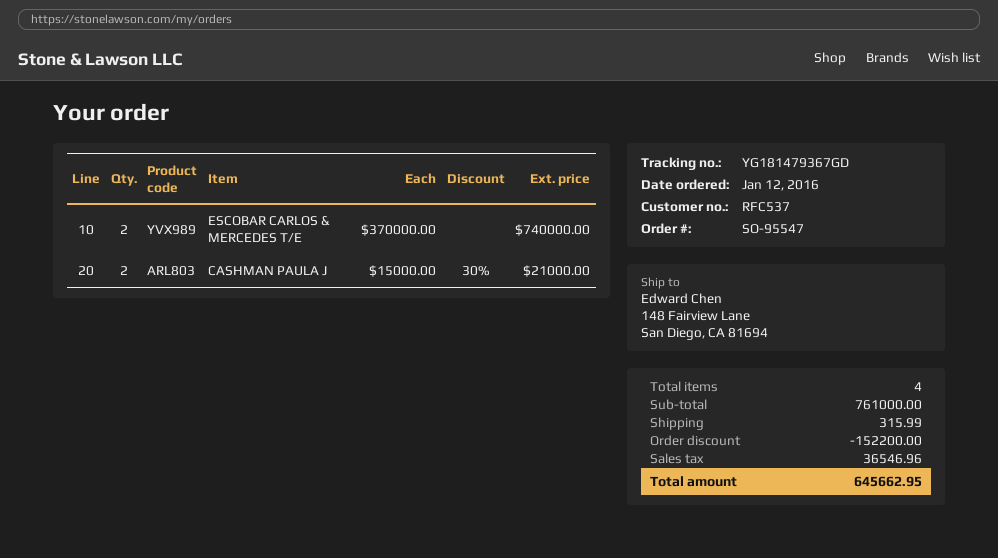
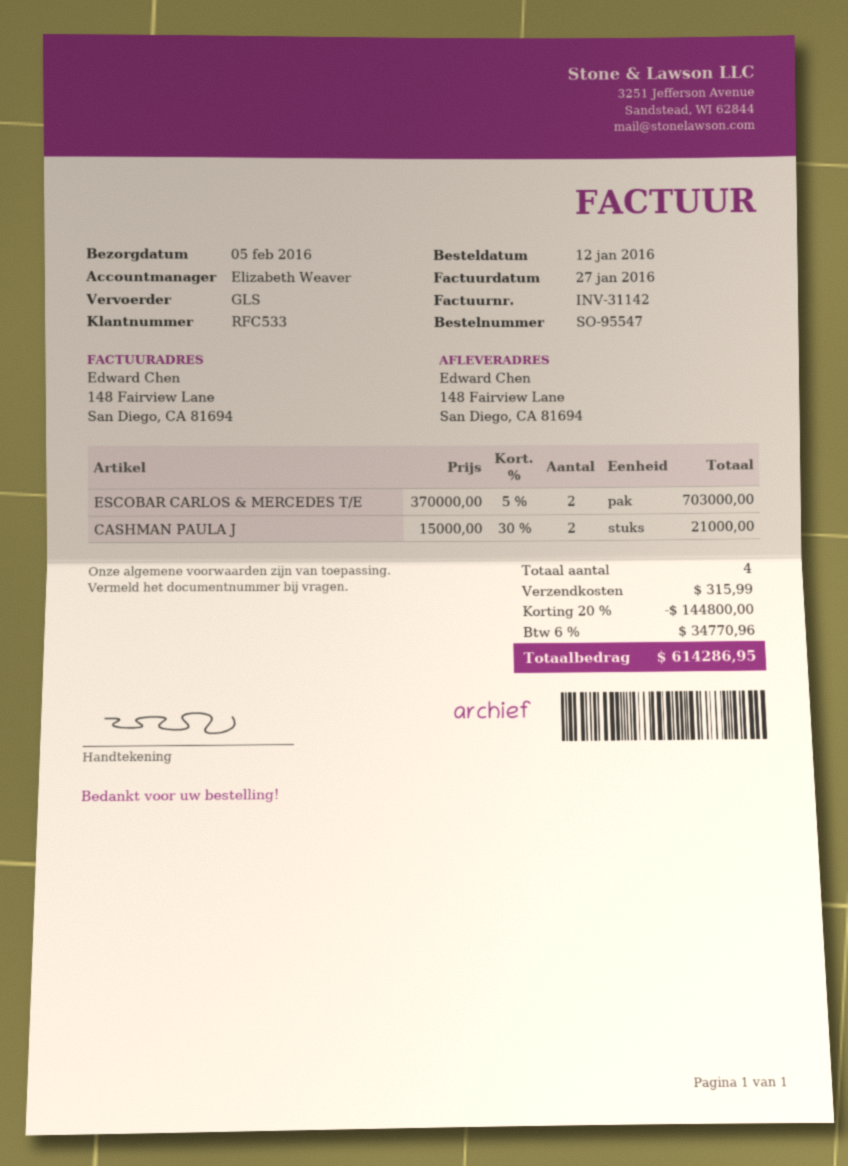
customer number: RFC537 -> RFC533
ESCOBAR CARLOS & MERCEDES T/E: 2 x 370000.00 = 740000.00 -> 2 x 370000.00 - 5% = 703000.00
discount: 152200.00 -> 144800.00
tax: 36546.96 -> 34770.96
total: 645662.95 -> 614286.95

